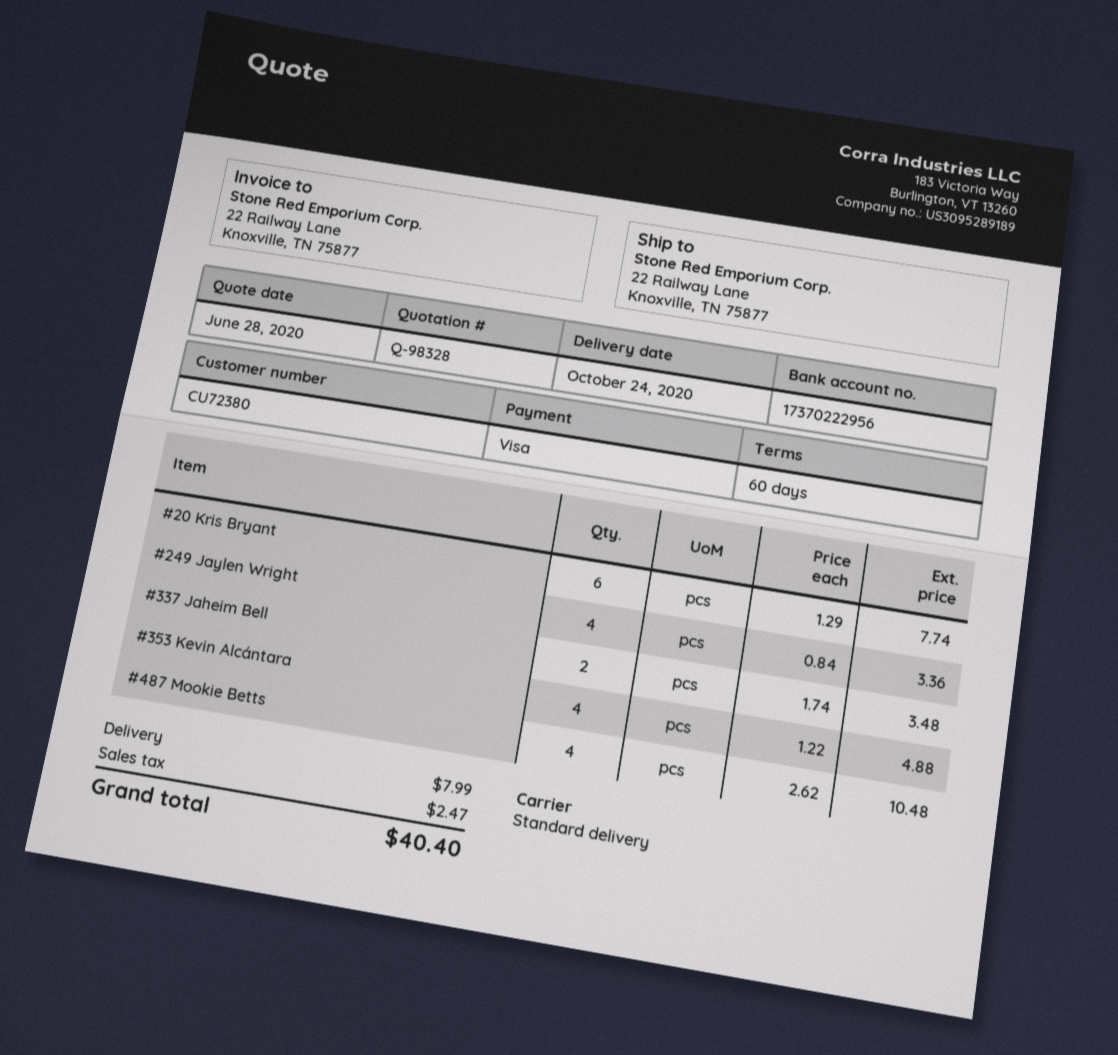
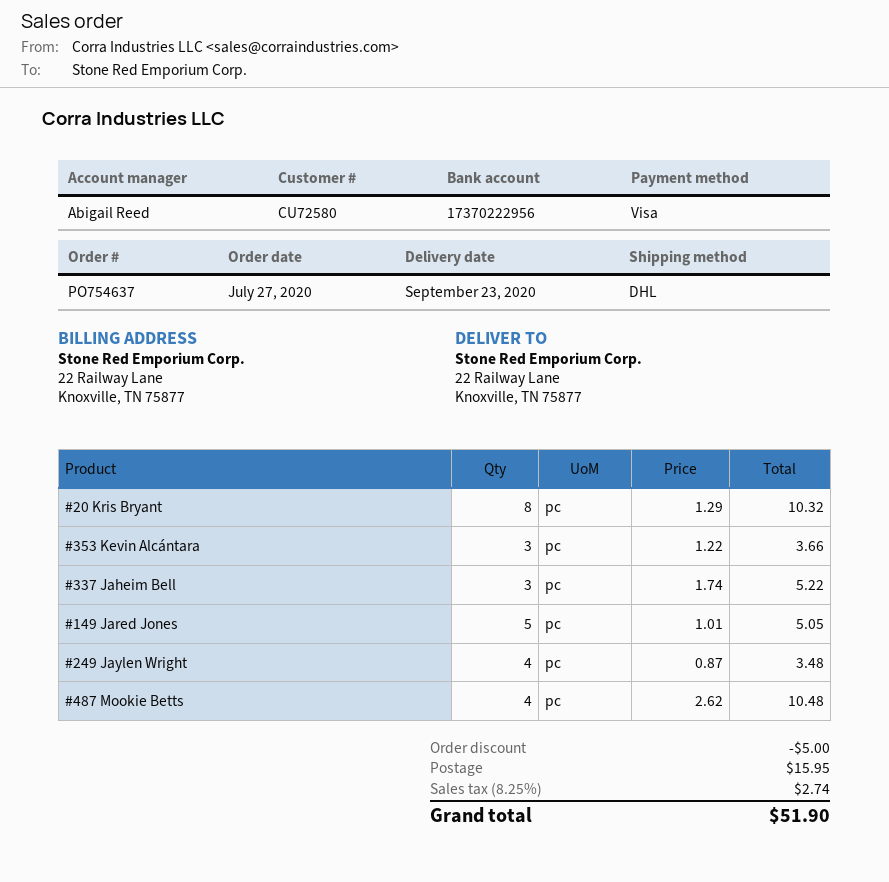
delivery date: 2020-10-24 -> 2020-09-23
customer number: CU72380 -> CU72580
shipping method: standard -> DHL
#20 Kris Bryant: 6 x 1.29 = 7.74 -> 8 x 1.29 = 10.32
#249 Jaylen Wright: 4 x 0.84 = 3.36 -> 4 x 0.87 = 3.48
#337 Jaheim Bell: 2 x 1.74 = 3.48 -> 3 x 1.74 = 5.22
#353 Kevin Alcántara: 4 x 1.22 = 4.88 -> 3 x 1.22 = 3.66
#149 Jared Jones: none -> 5 x 1.01 = 5.05
discount: none -> 5.00
shipping: 7.99 -> 15.95
tax: 2.47 -> 2.74
total: 40.40 -> 51.90

